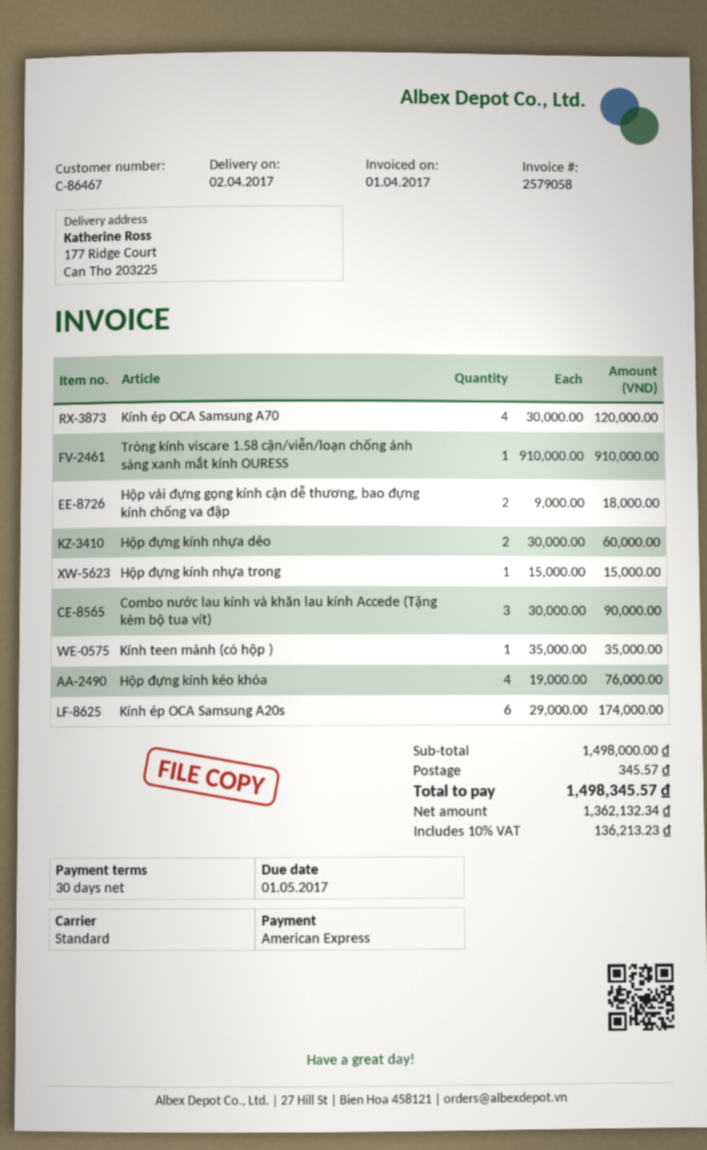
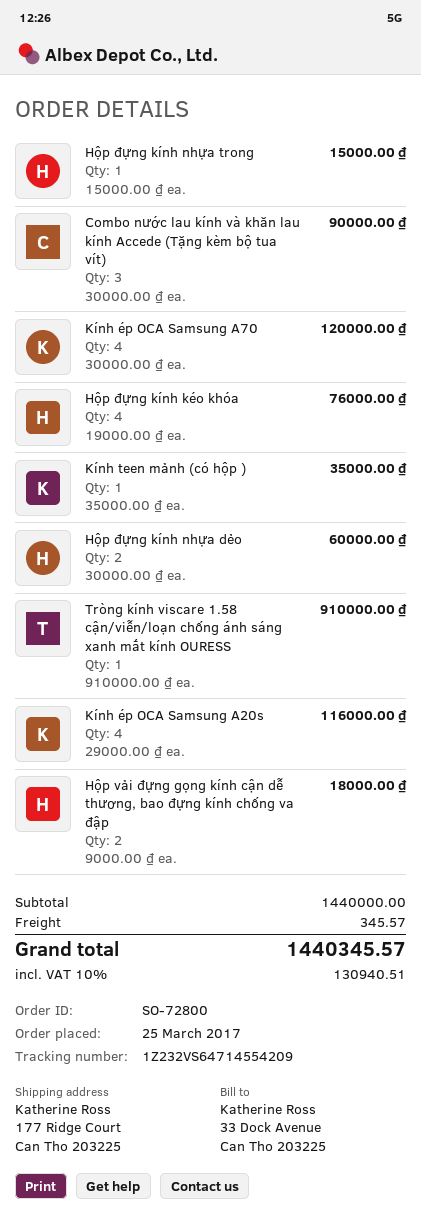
Kính ép OCA Samsung A20s: 6 x 29000.00 = 174000.00 -> 4 x 29000.00 = 116000.00
subtotal: 1498000.00 -> 1440000.00
tax: 10% = 136213.23 -> 10% = 130940.51
total: 1498345.57 -> 1440345.57

